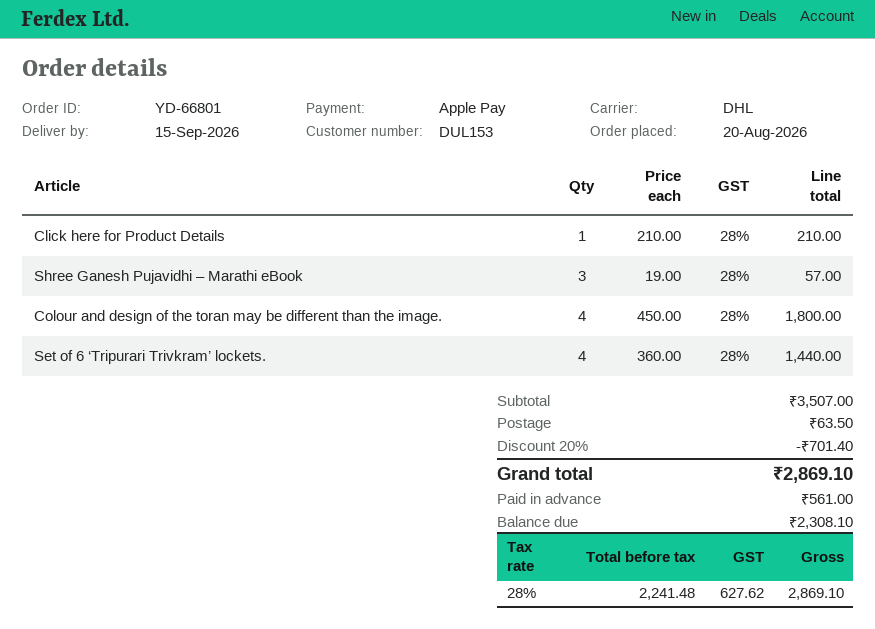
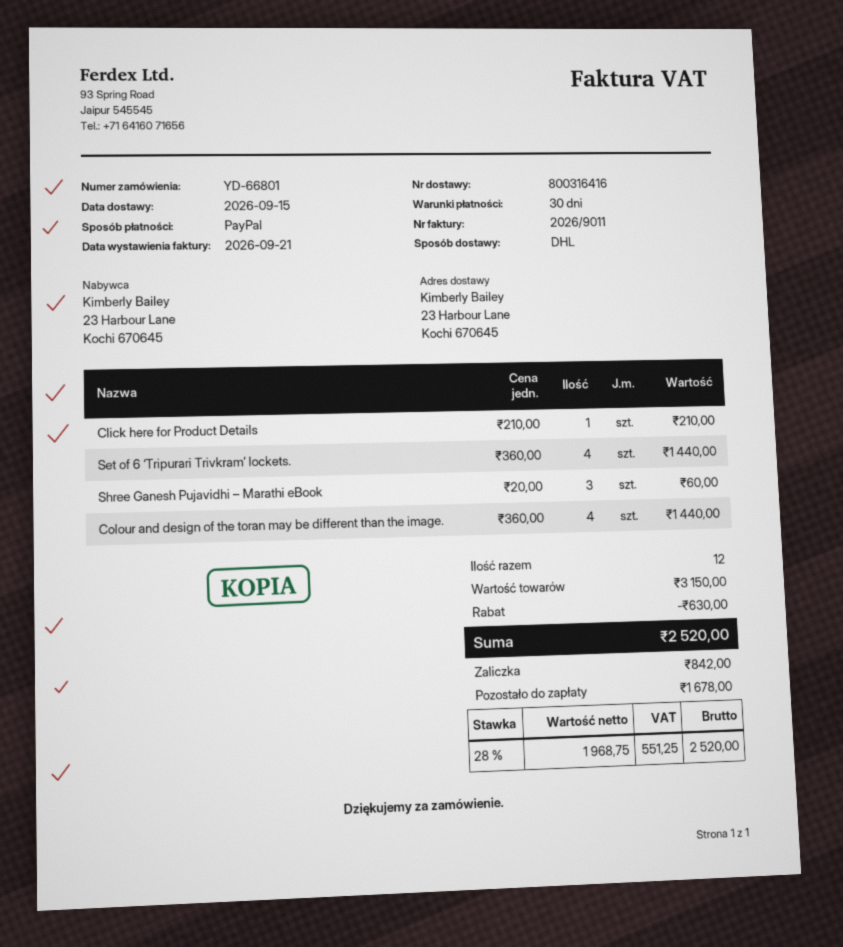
payment method: Apple Pay -> PayPal
Shree Ganesh Pujavidhi – Marathi eBook: 3 x 19.00 = 57.00 -> 3 x 20.00 = 60.00
Colour and design of the toran may be different than the image.: 4 x 450.00 = 1800.00 -> 4 x 360.00 = 1440.00
subtotal: 3507.00 -> 3150.00
discount: 701.40 -> 630.00
shipping: 63.50 -> none
net: 2241.48 -> 1968.75
tax: 28% = 627.62 -> 28% = 551.25
total: 2869.10 -> 2520.00
deposit: 561.00 -> 842.00
balance: 2308.10 -> 1678.00

